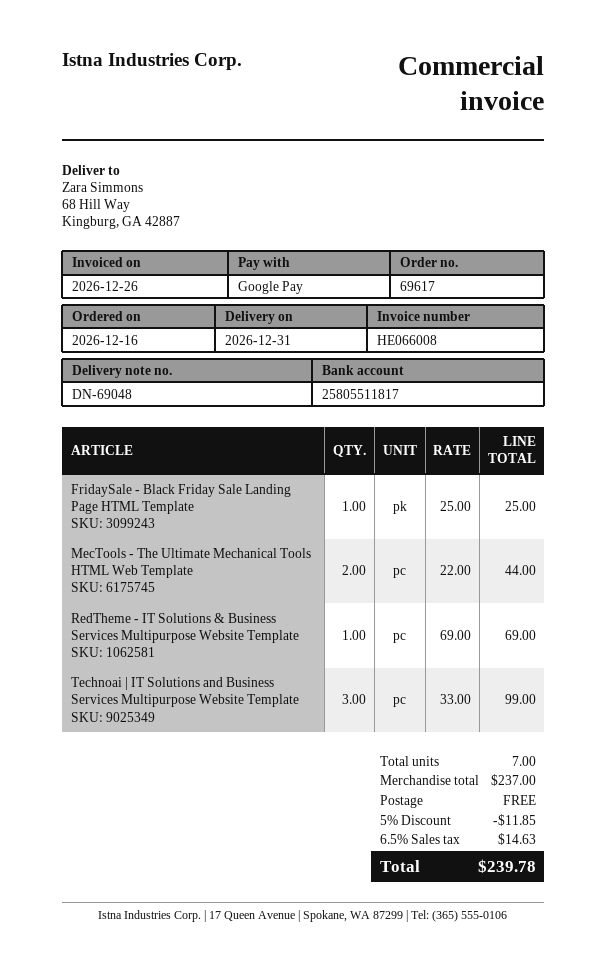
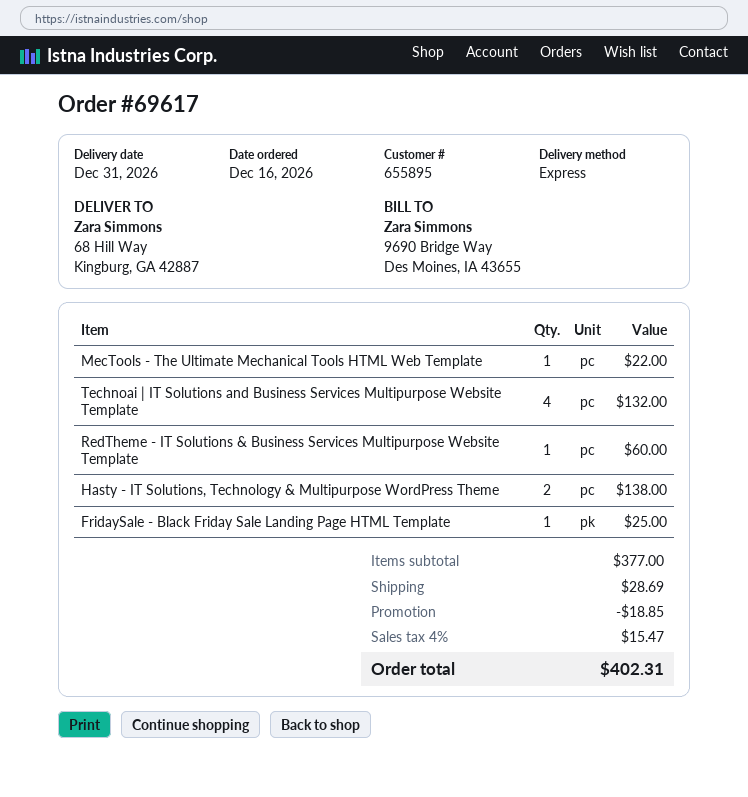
MecTools - The Ultimate Mechanical Tools HTML Web Template: 2 for 44.00 -> 1 for 22.00
RedTheme - IT Solutions & Business Services Multipurpose Website Template: 1 for 69.00 -> 1 for 60.00
Technoai | IT Solutions and Business Services Multipurpose Website Template: 3 for 99.00 -> 4 for 132.00
Hasty - IT Solutions, Technology & Multipurpose WordPress Theme: none -> 2 for 138.00
subtotal: 237.00 -> 377.00
discount: 11.85 -> 18.85
shipping: 0.00 -> 28.69
tax: 6.5% = 14.63 -> 4% = 15.47
total: 239.78 -> 402.31

